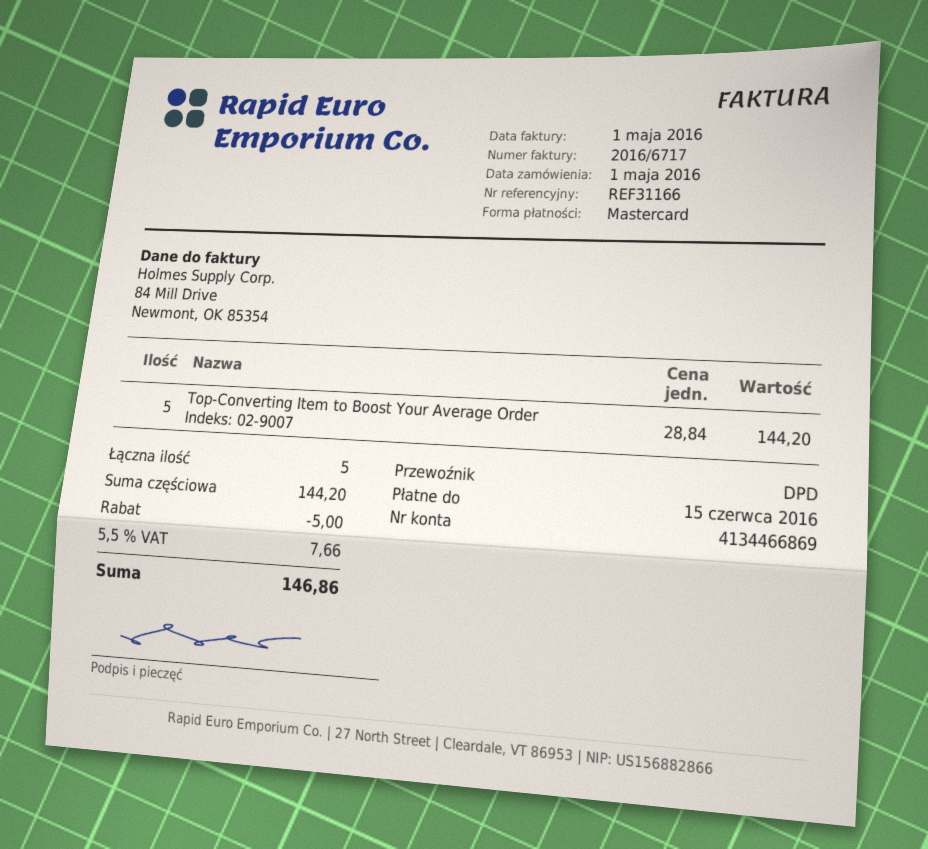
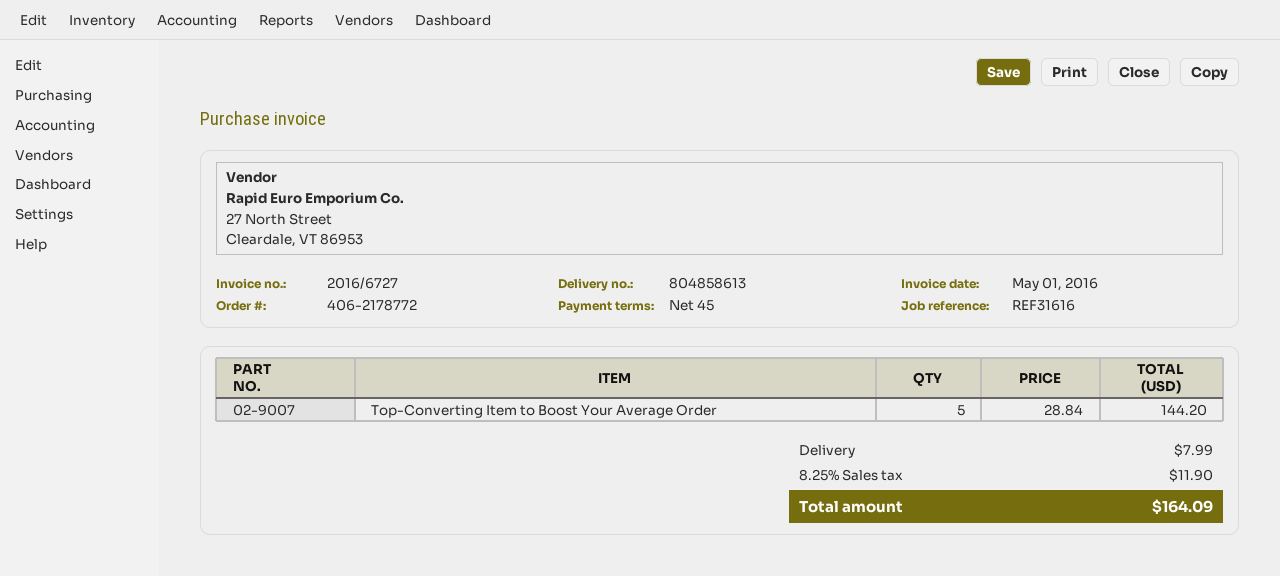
invoice number: 2016/6717 -> 2016/6727
reference: REF31166 -> REF31616
discount: 5.00 -> none
shipping: none -> 7.99
tax: 5.5% = 7.66 -> 8.25% = 11.90
total: 146.86 -> 164.09

